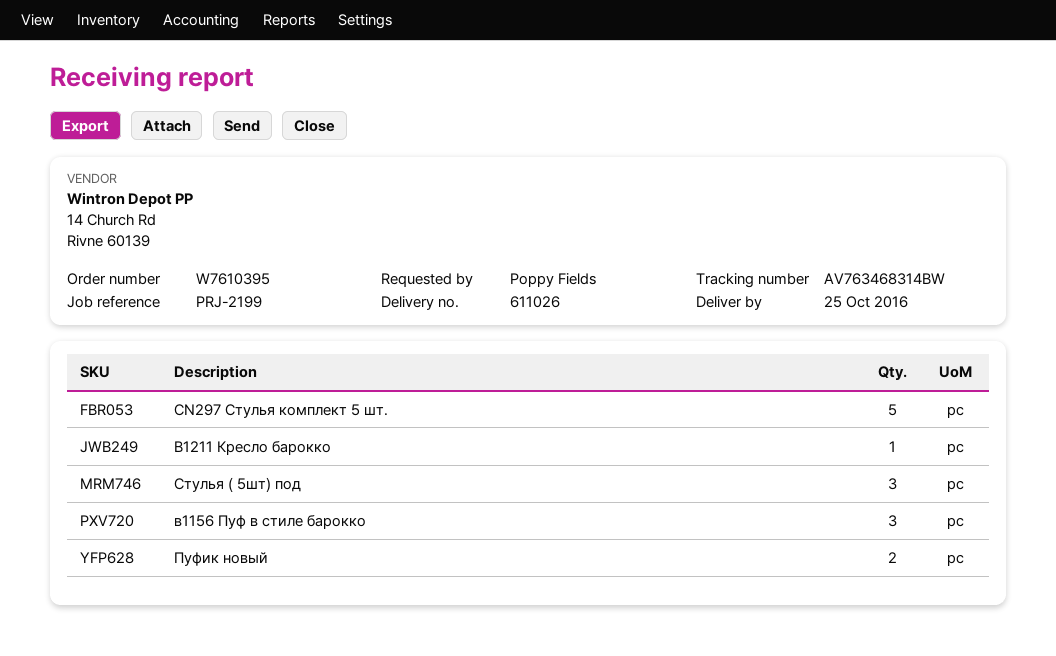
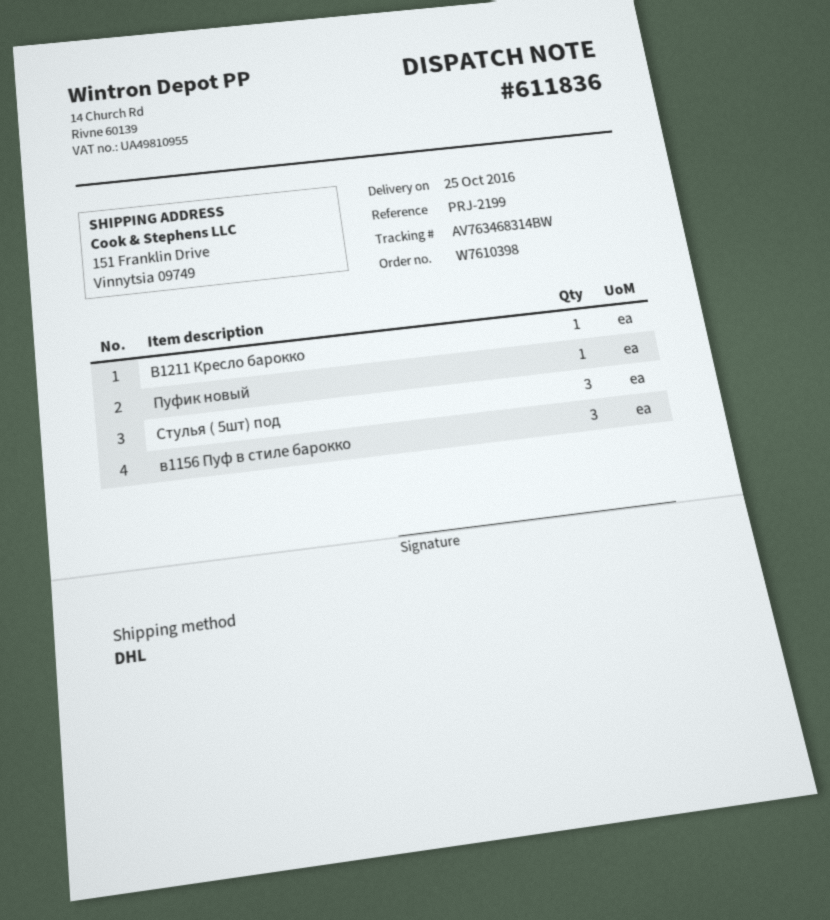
order number: W7610395 -> W7610398
delivery note number: 611026 -> 611836
CN297 Стулья комплект 5 шт.: 5 -> none
Пуфик новый: 2 -> 1

